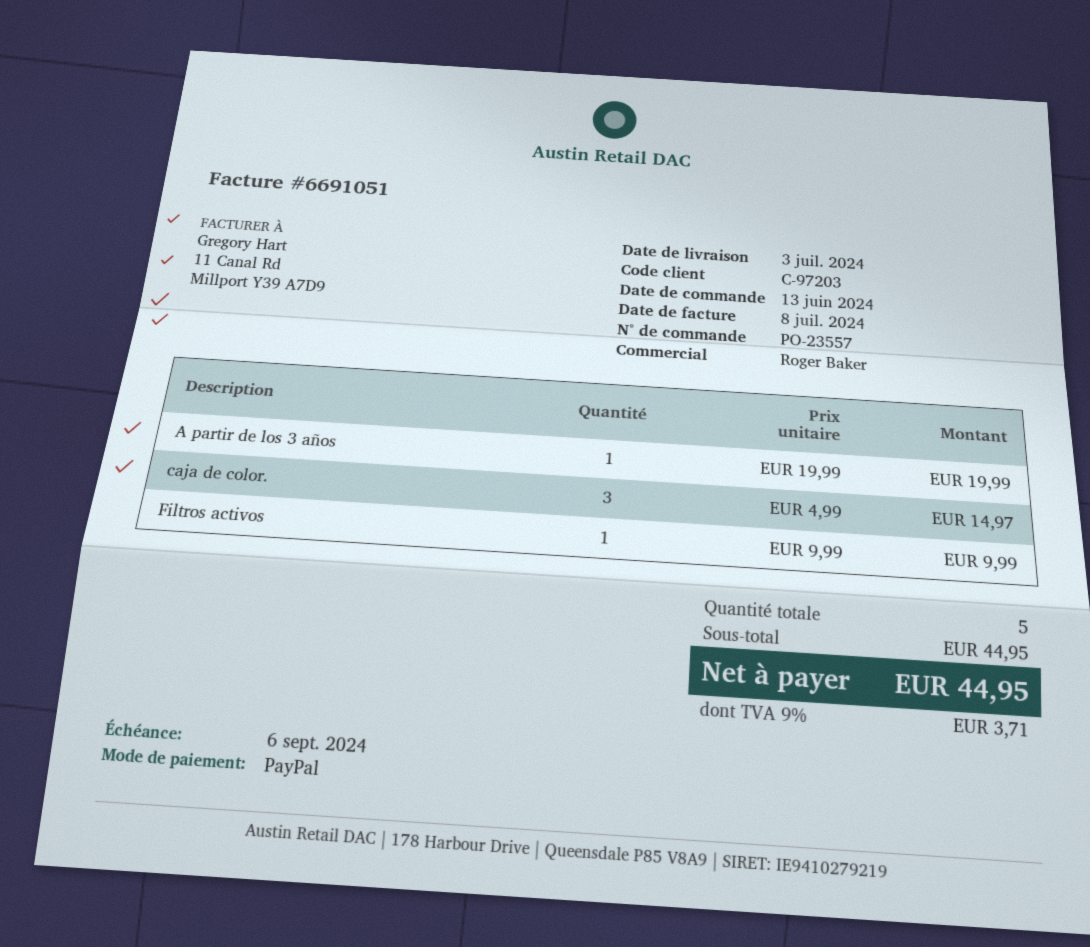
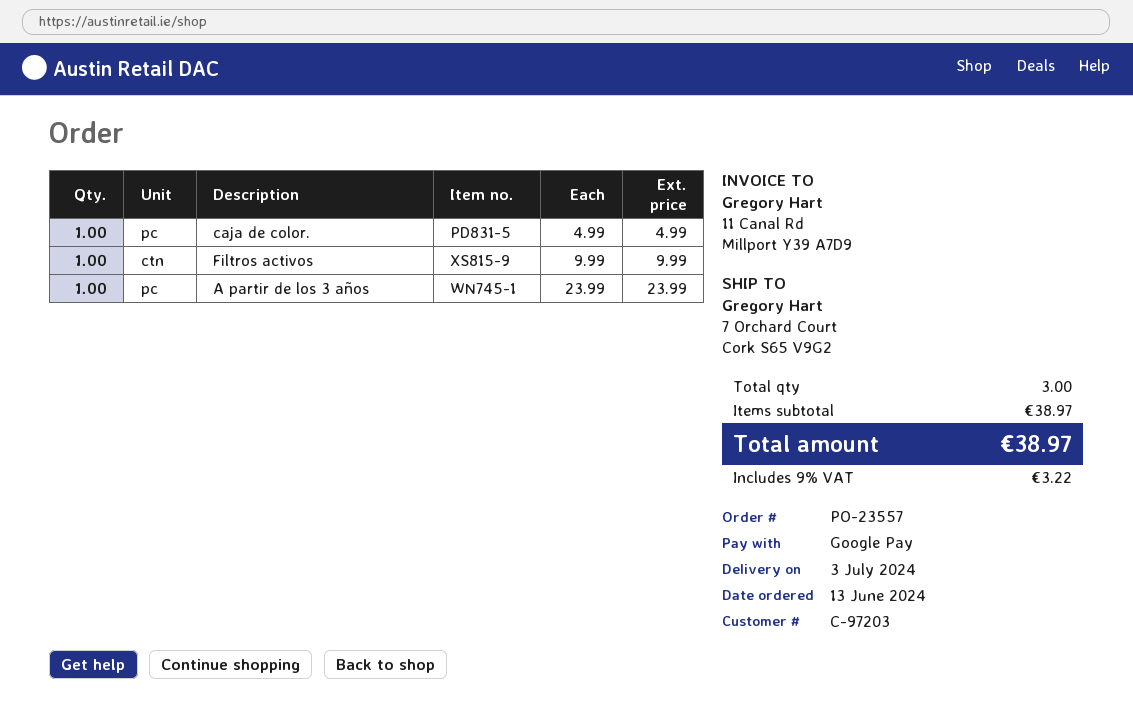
payment method: PayPal -> Google Pay
A partir de los 3 años: 1 x 19.99 = 19.99 -> 1 x 23.99 = 23.99
caja de color.: 3 x 4.99 = 14.97 -> 1 x 4.99 = 4.99
total quantity: 5 -> 3
subtotal: 44.95 -> 38.97
tax: 9% = 3.71 -> 9% = 3.22
total: 44.95 -> 38.97

